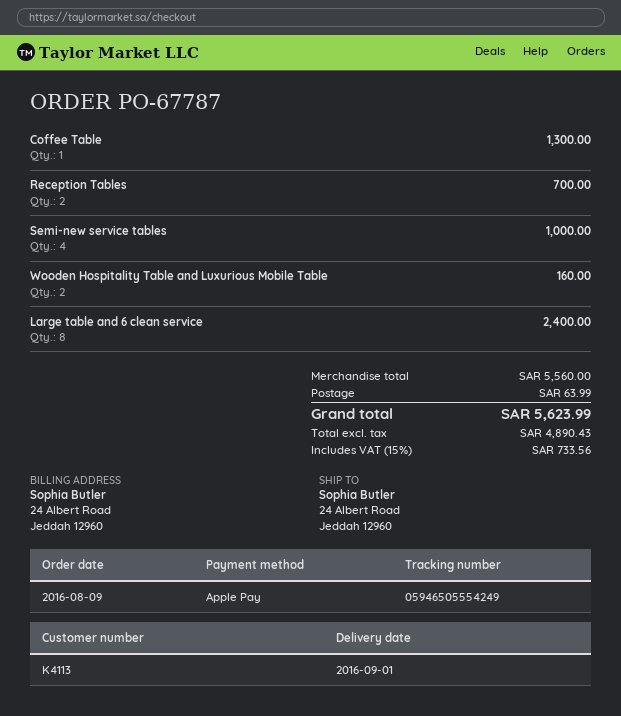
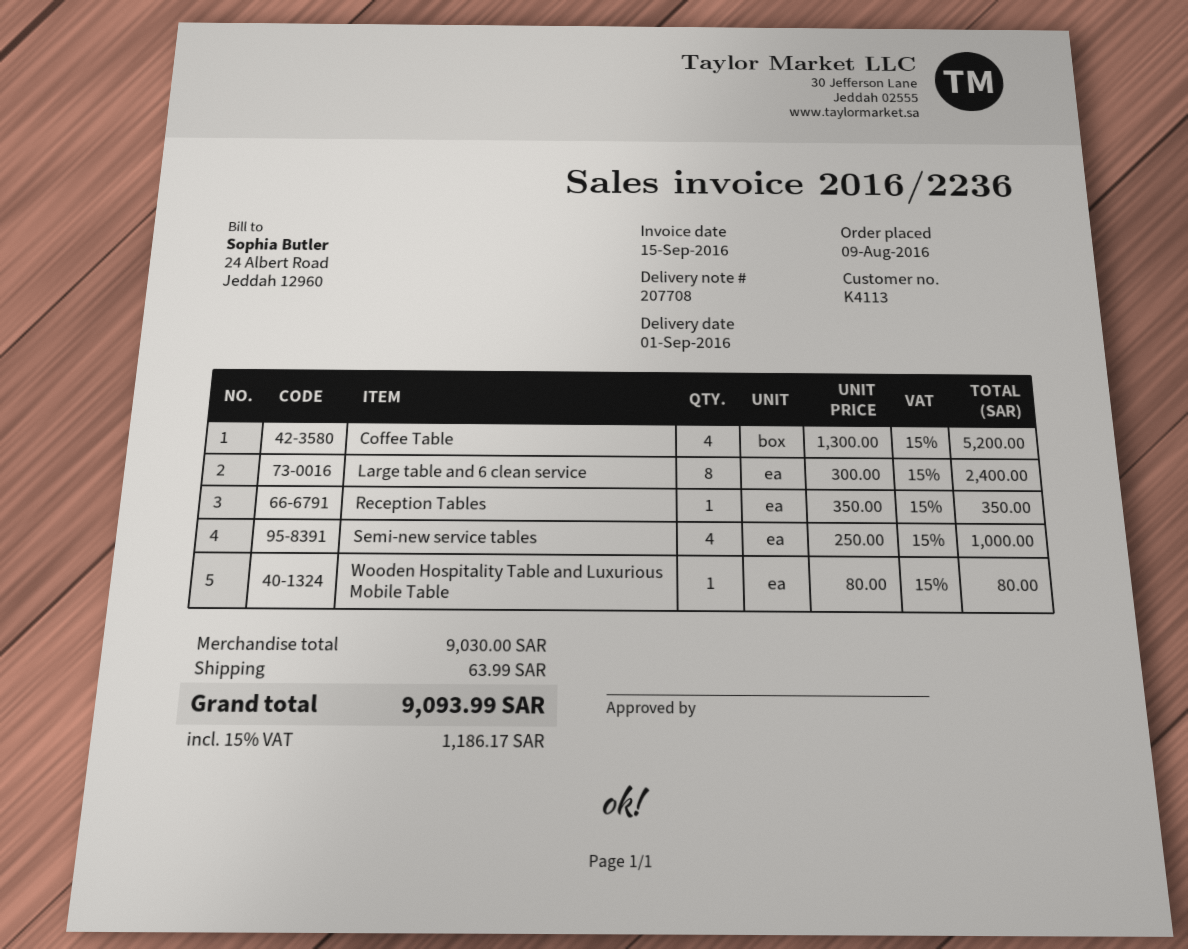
Coffee Table: 1 for 1300.00 -> 4 for 5200.00
Reception Tables: 2 for 700.00 -> 1 for 350.00
Wooden Hospitality Table and Luxurious Mobile Table: 2 for 160.00 -> 1 for 80.00
subtotal: 5560.00 -> 9030.00
tax: 15% = 733.56 -> 15% = 1186.17
total: 5623.99 -> 9093.99

